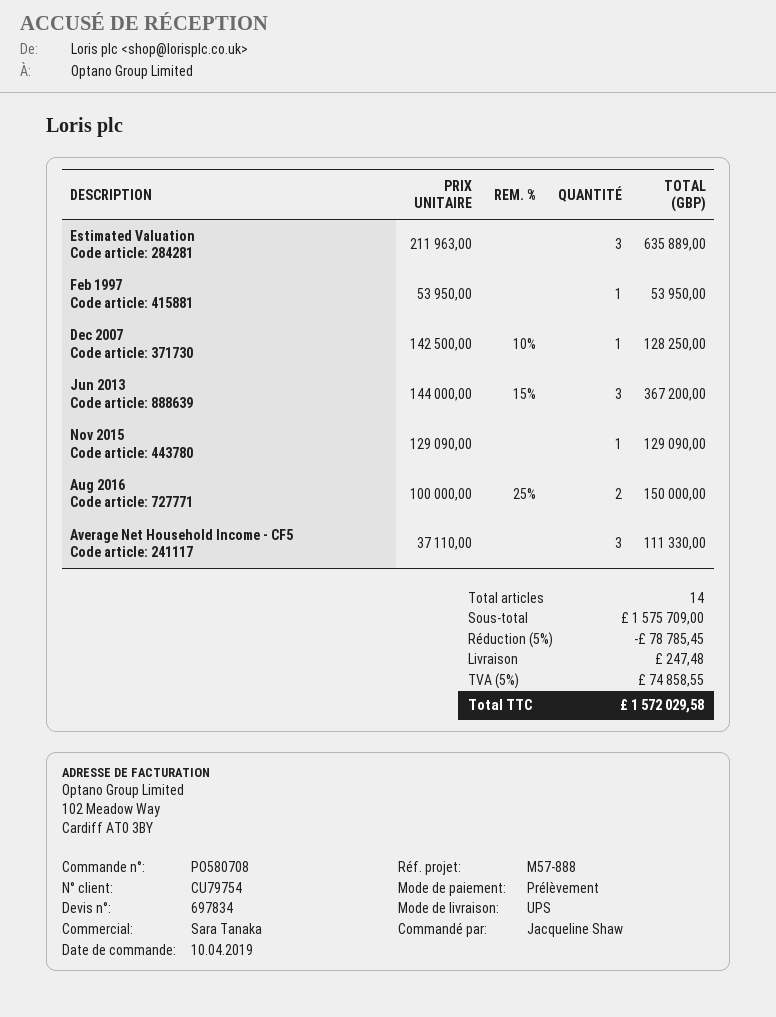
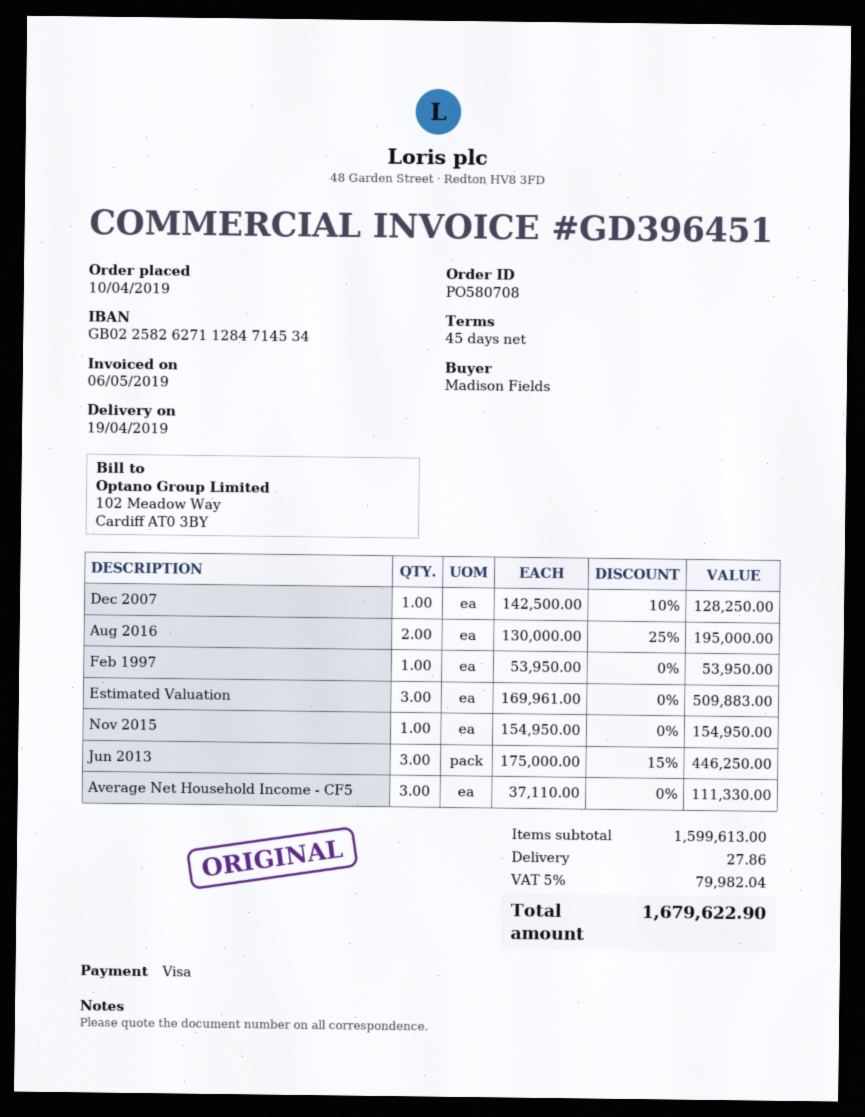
ordered by: Jacqueline Shaw -> Madison Fields
payment method: direct debit -> Visa
Estimated Valuation: 3 x 211963.00 = 635889.00 -> 3 x 169961.00 = 509883.00
Jun 2013: 3 x 144000.00 - 15% = 367200.00 -> 3 x 175000.00 - 15% = 446250.00
Nov 2015: 1 x 129090.00 = 129090.00 -> 1 x 154950.00 = 154950.00
Aug 2016: 2 x 100000.00 - 25% = 150000.00 -> 2 x 130000.00 - 25% = 195000.00
subtotal: 1575709.00 -> 1599613.00
discount: 5% = 78785.45 -> none
shipping: 247.48 -> 27.86
tax: 5% = 74858.55 -> 5% = 79982.04
total: 1572029.58 -> 1679622.90

